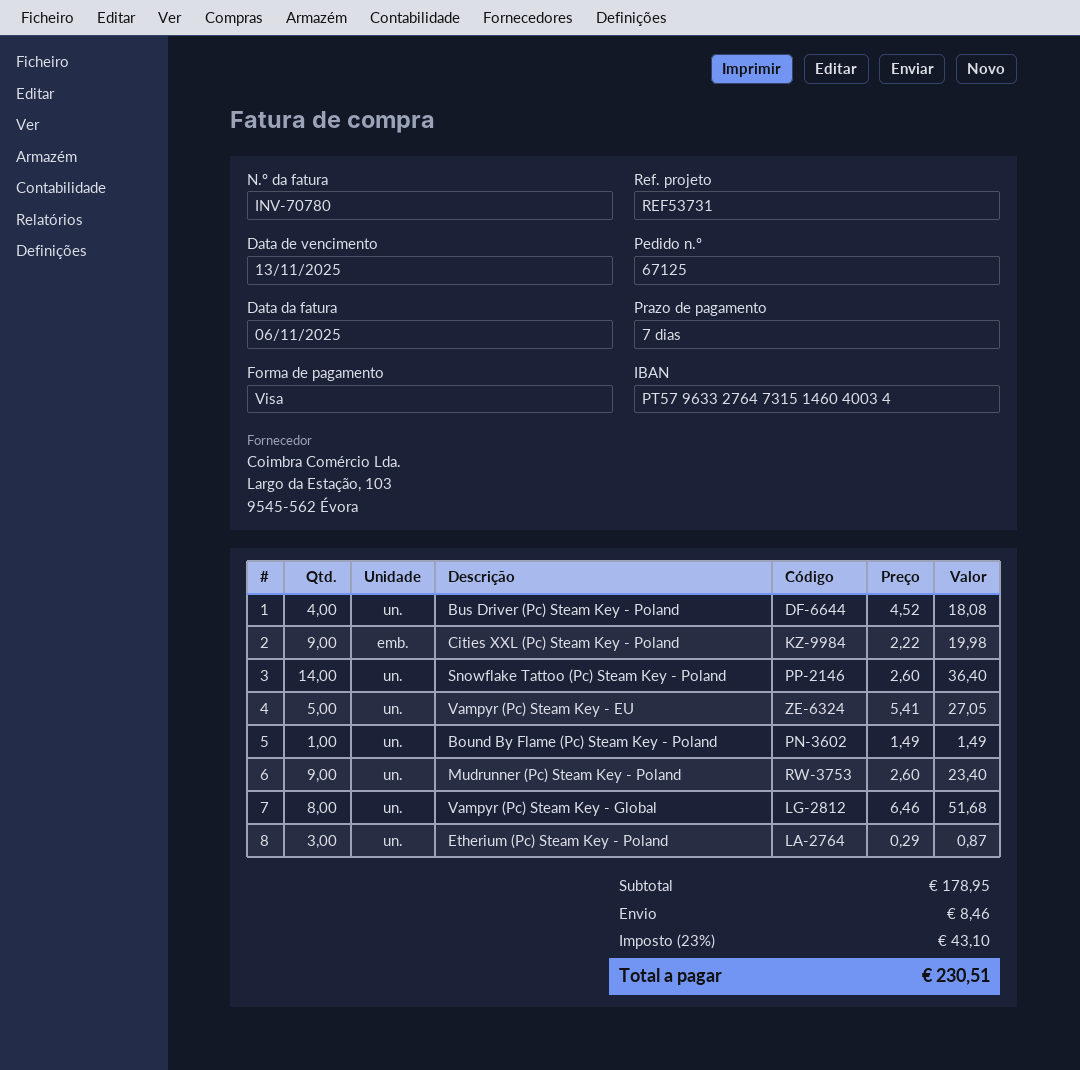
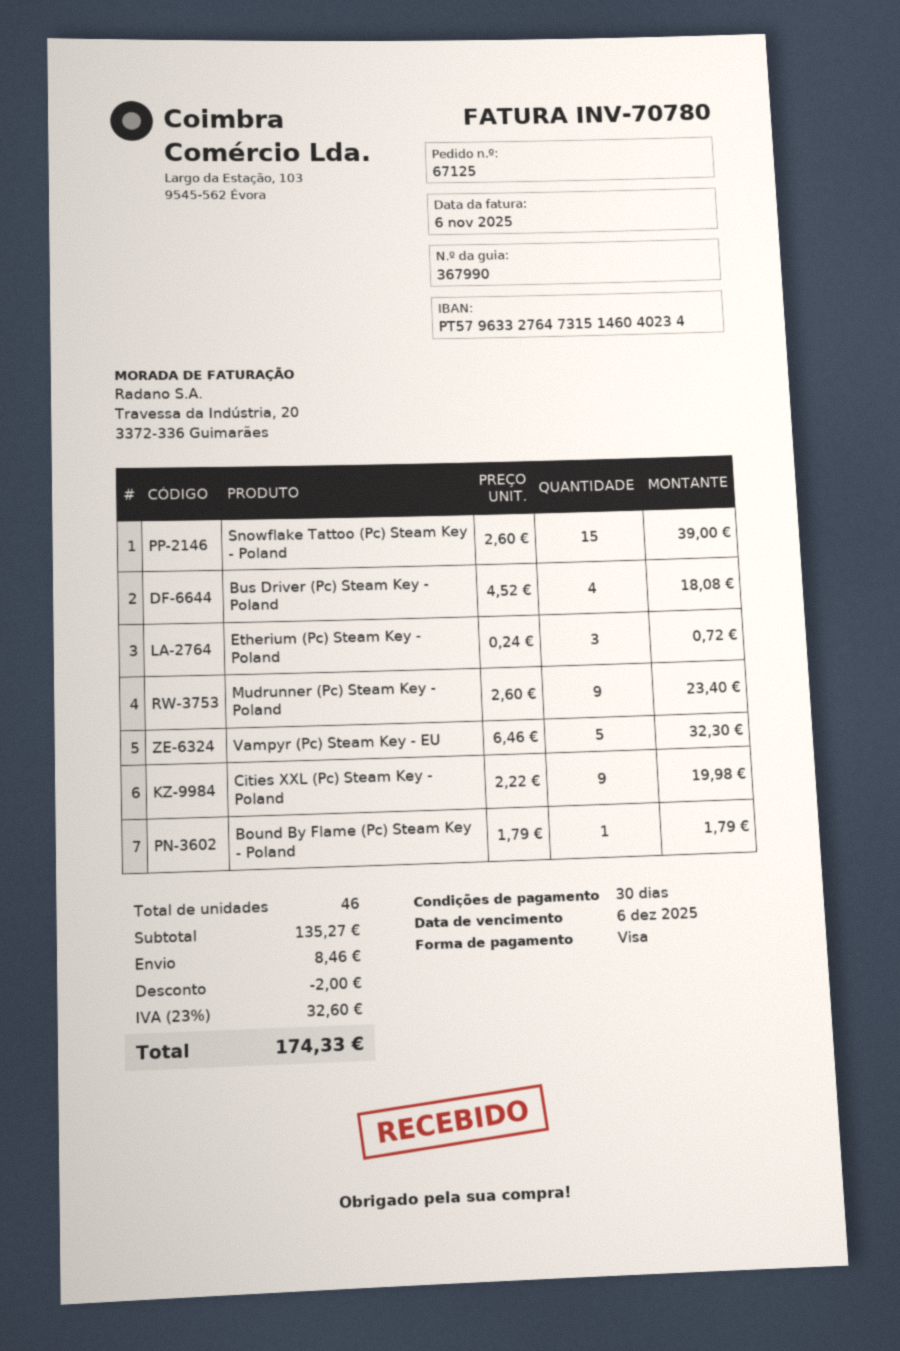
payment terms: 7 days -> 30 days
due date: 2025-11-13 -> 2025-12-06
bank account: PT57963327647315146040034 -> PT57963327647315146040234
Snowflake Tattoo (Pc) Steam Key - Poland: 14 x 2.60 = 36.40 -> 15 x 2.60 = 39.00
Vampyr (Pc) Steam Key - EU: 5 x 5.41 = 27.05 -> 5 x 6.46 = 32.30
Bound By Flame (Pc) Steam Key - Poland: 1 x 1.49 = 1.49 -> 1 x 1.79 = 1.79
Vampyr (Pc) Steam Key - Global: 8 x 6.46 = 51.68 -> none
Etherium (Pc) Steam Key - Poland: 3 x 0.29 = 0.87 -> 3 x 0.24 = 0.72
subtotal: 178.95 -> 135.27
discount: none -> 2.00
tax: 23% = 43.10 -> 23% = 32.60
total: 230.51 -> 174.33

